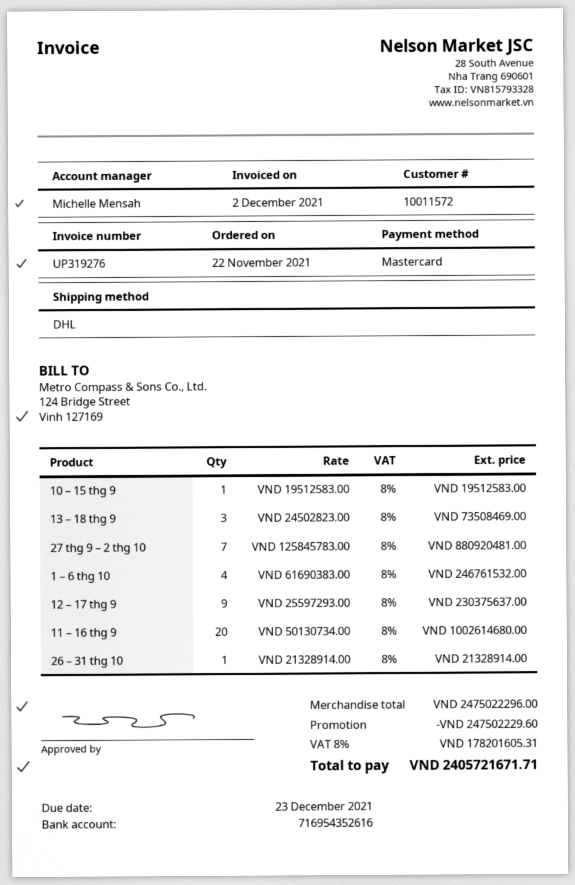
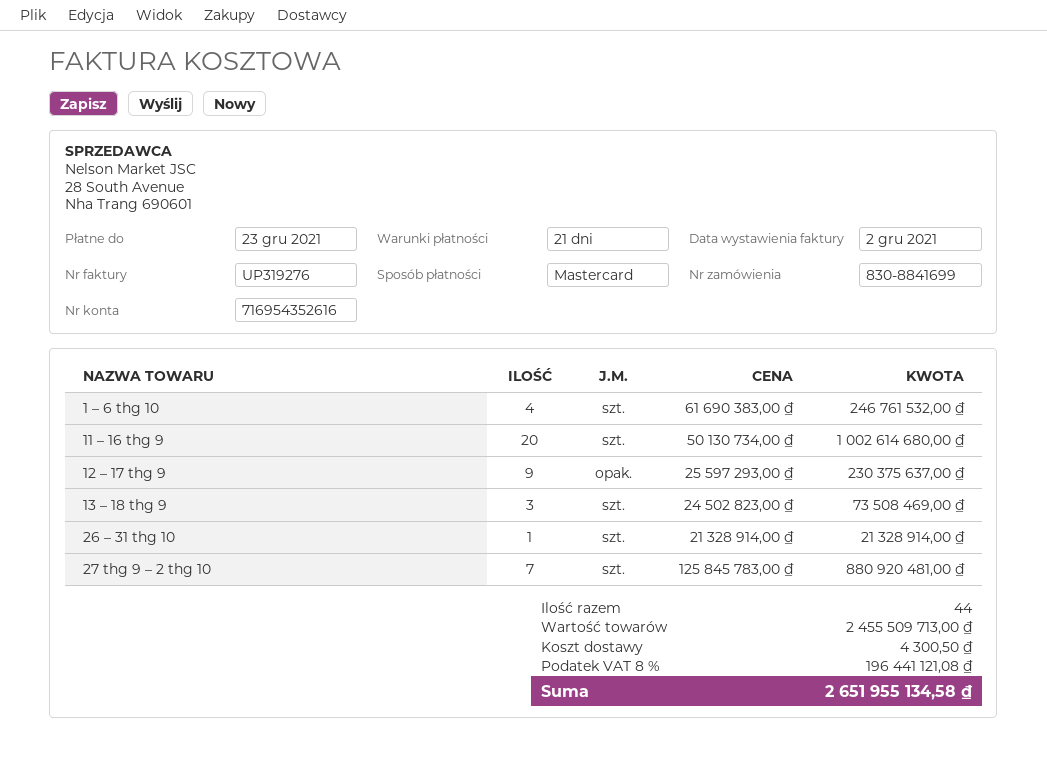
10 – 15 thg 9: 1 x 19512583.00 = 19512583.00 -> none
subtotal: 2475022296.00 -> 2455509713.00
discount: 247502229.60 -> none
shipping: none -> 4300.50
tax: 8% = 178201605.31 -> 8% = 196441121.08
total: 2405721671.71 -> 2651955134.58

